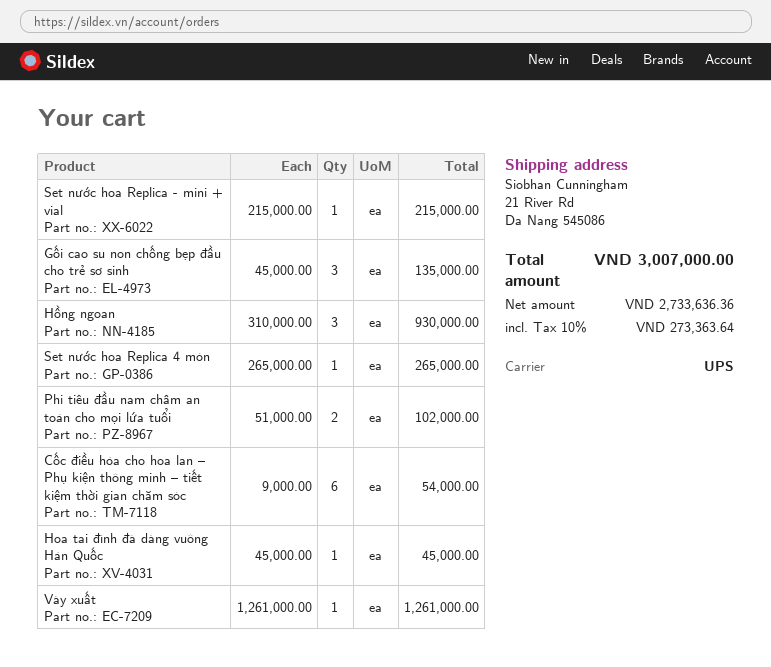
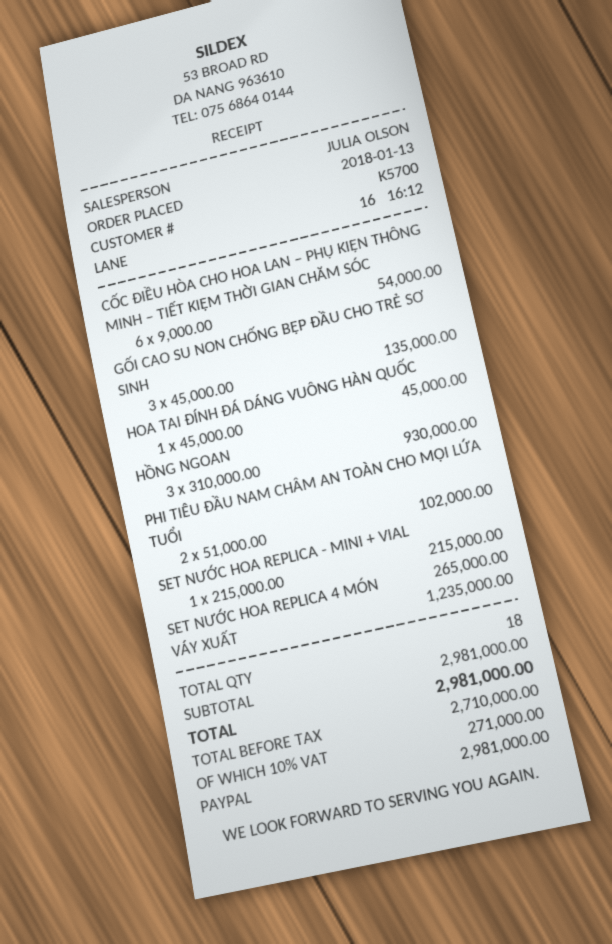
Váy xuất: 1 x 1261000.00 = 1261000.00 -> 1 x 1235000.00 = 1235000.00
net: 2733636.36 -> 2710000.00
tax: 10% = 273363.64 -> 10% = 271000.00
total: 3007000.00 -> 2981000.00

